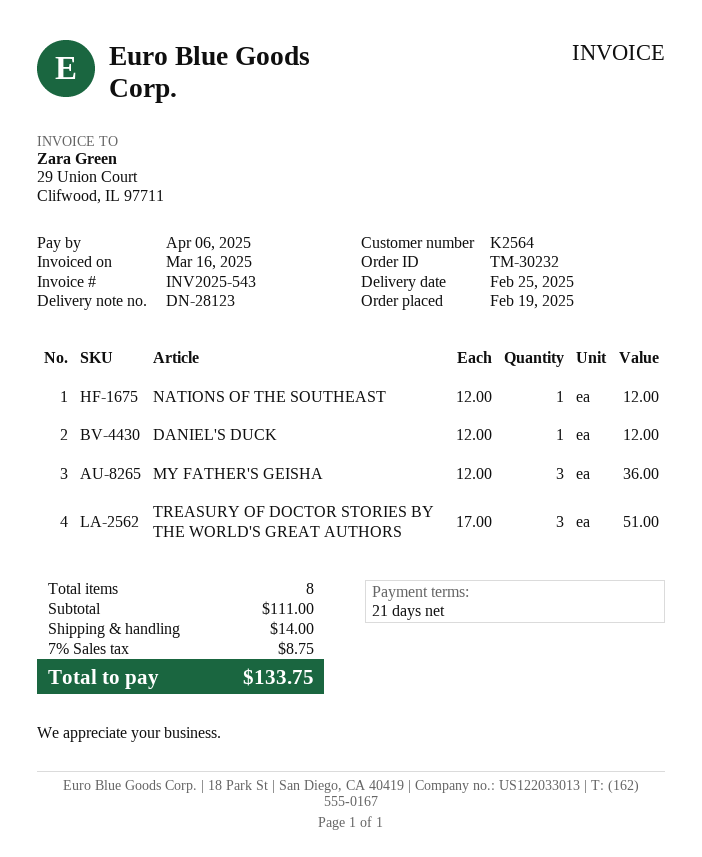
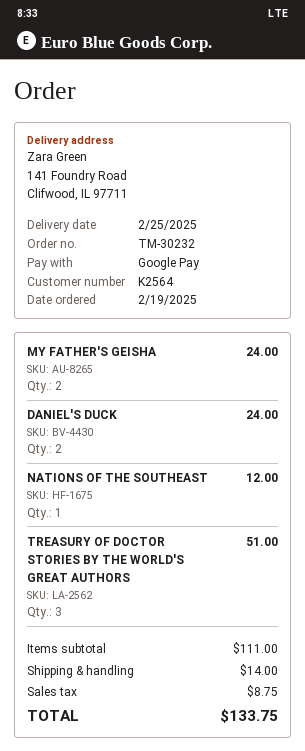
DANIEL'S DUCK: 1 for 12.00 -> 2 for 24.00
MY FATHER'S GEISHA: 3 for 36.00 -> 2 for 24.00

